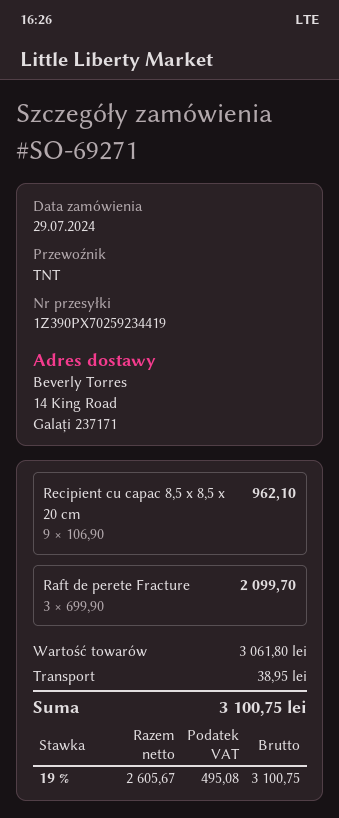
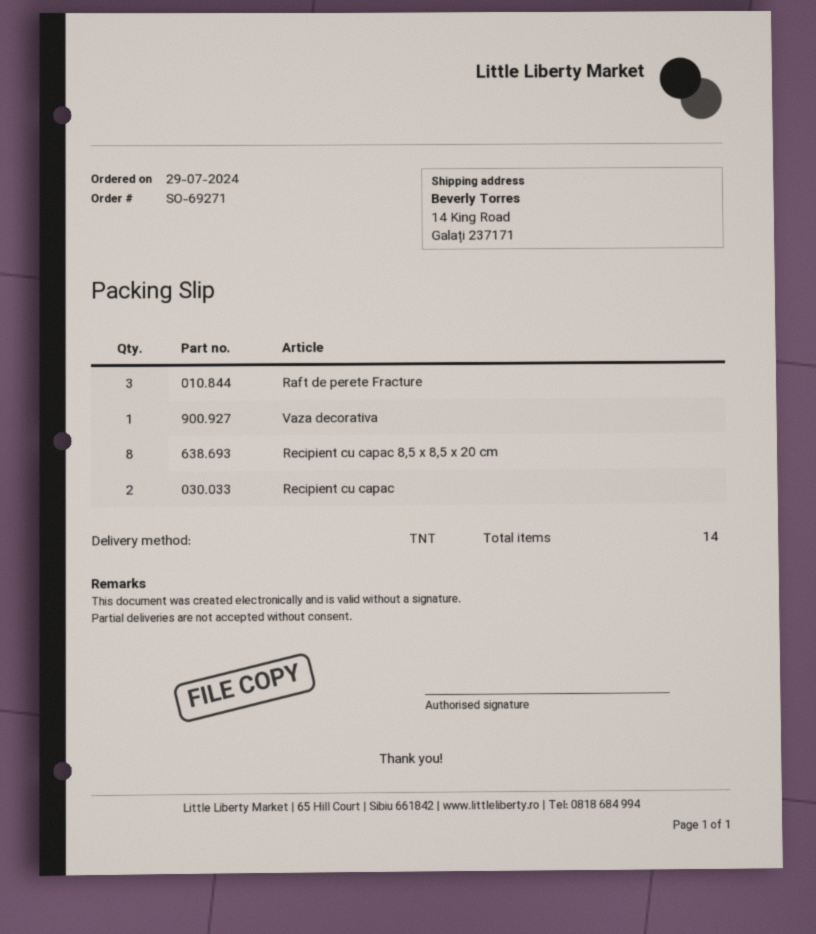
Recipient cu capac 8,5 x 8,5 x 20 cm: 9 -> 8
Vaza decorativa: none -> 1
Recipient cu capac: none -> 2

